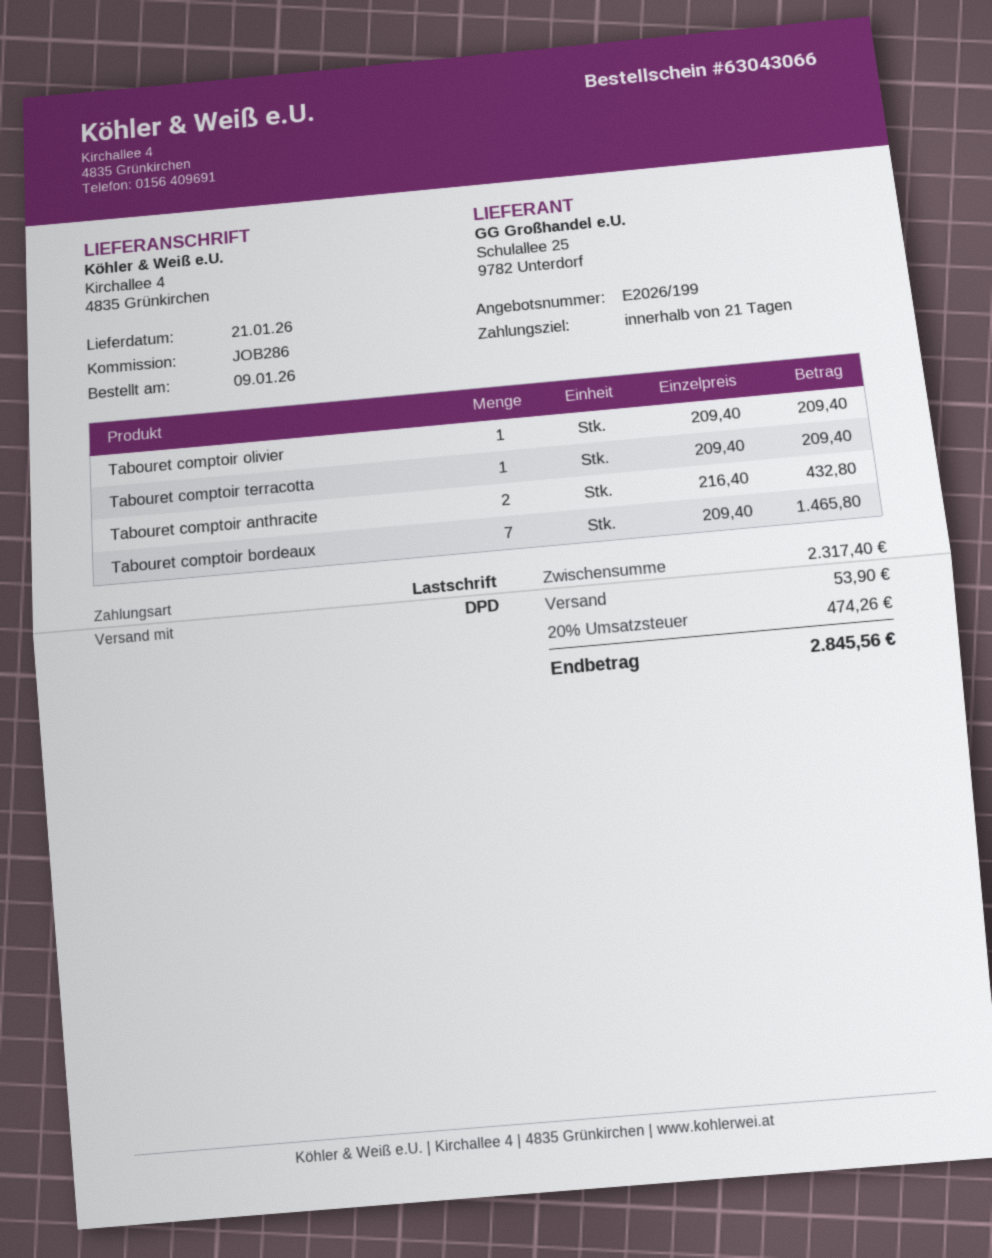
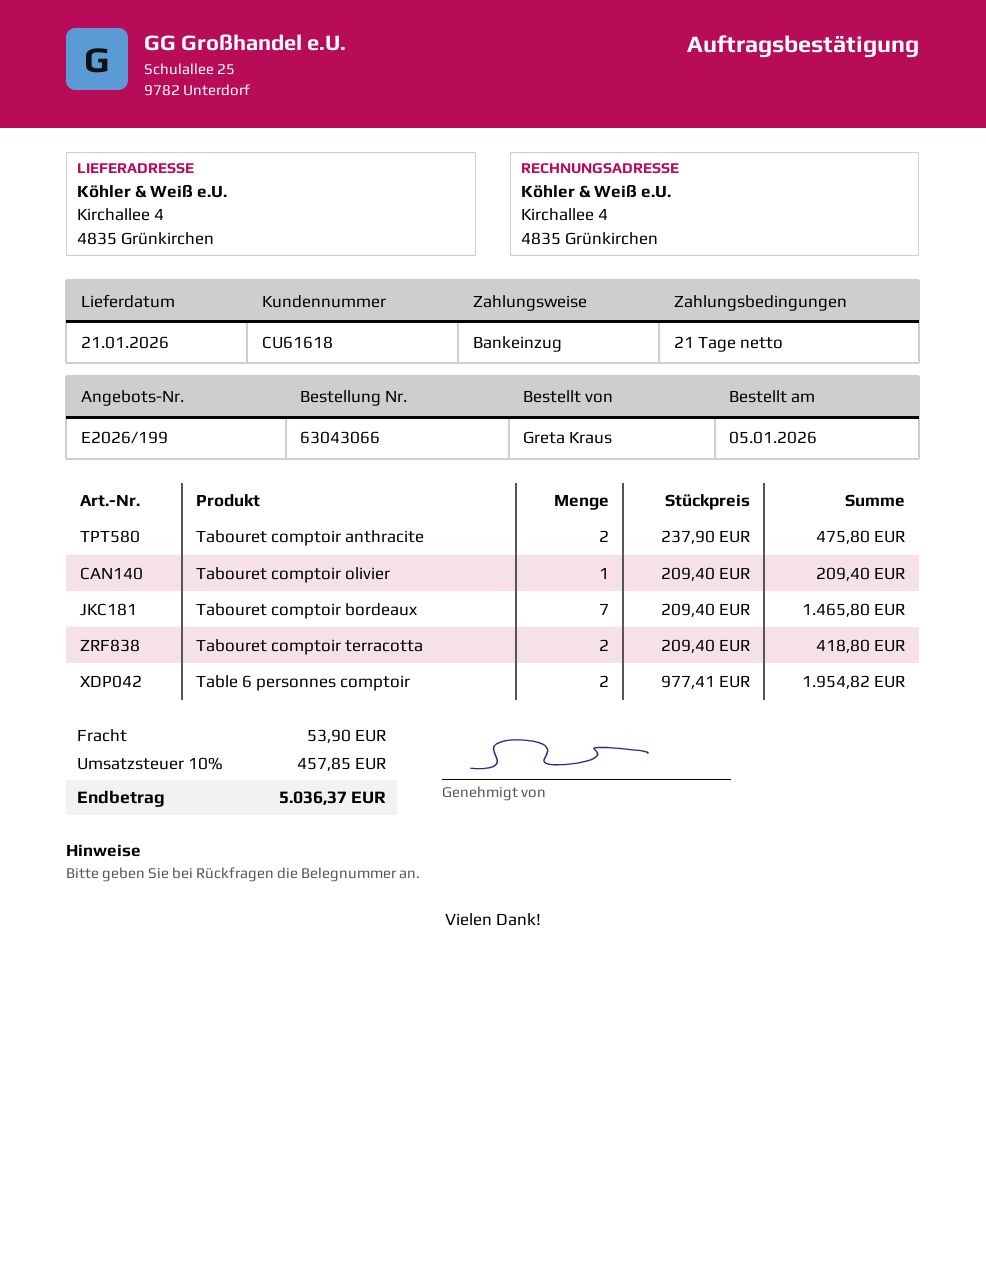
order date: 2026-01-09 -> 2026-01-05
Tabouret comptoir terracotta: 1 x 209.40 = 209.40 -> 2 x 209.40 = 418.80
Tabouret comptoir anthracite: 2 x 216.40 = 432.80 -> 2 x 237.90 = 475.80
Table 6 personnes comptoir: none -> 2 x 977.41 = 1954.82
tax: 20% = 474.26 -> 10% = 457.85
total: 2845.56 -> 5036.37

